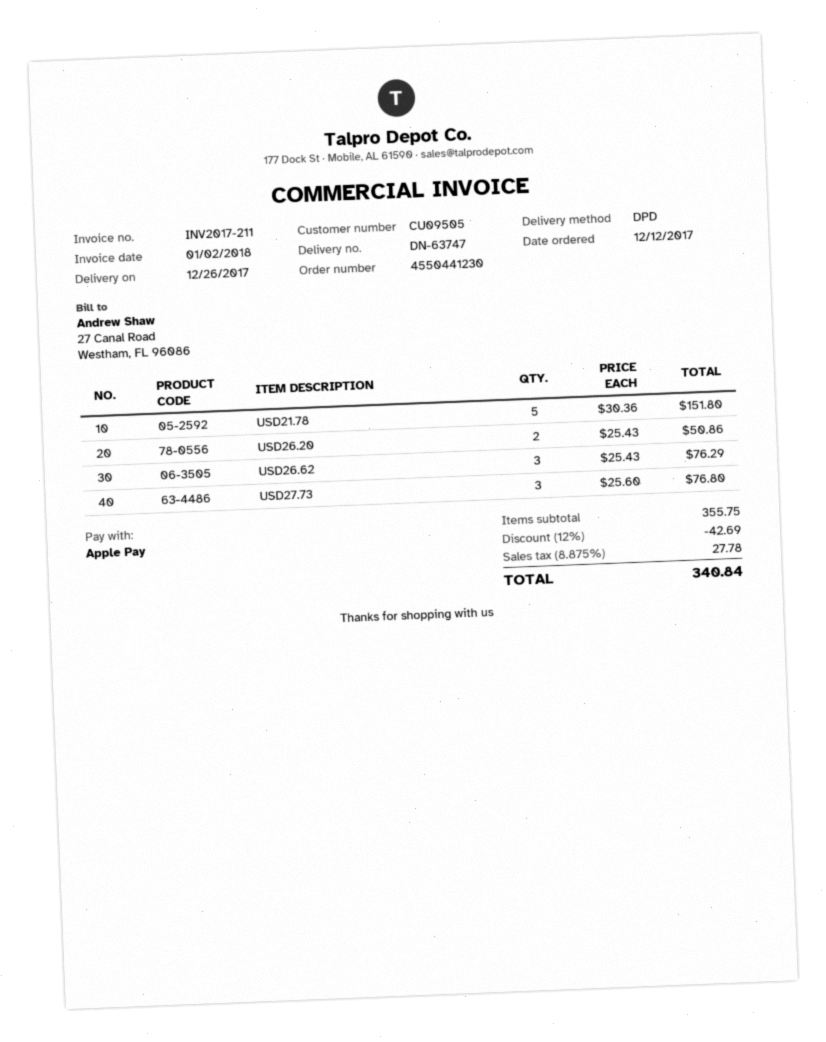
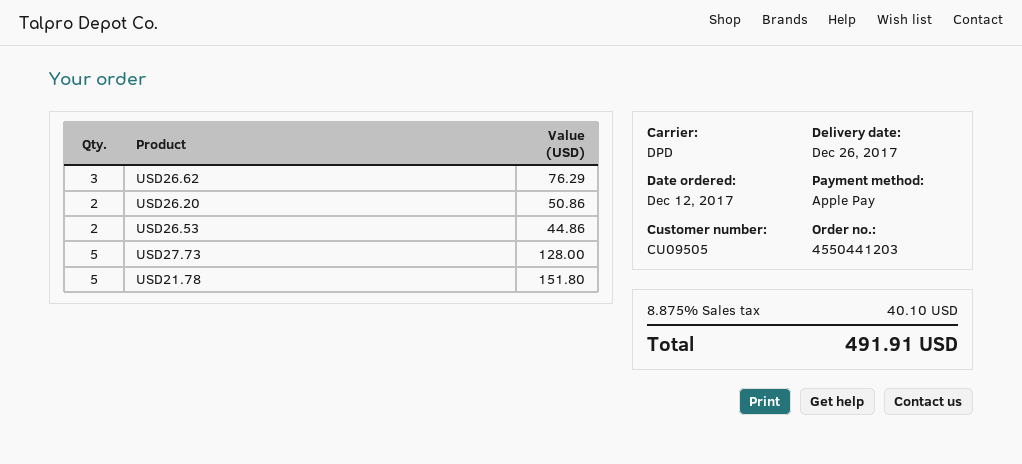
order number: 4550441230 -> 4550441203
USD27.73: 3 for 76.80 -> 5 for 128.00
USD26.53: none -> 2 for 44.86
discount: 12% = 42.69 -> none
tax: 8.875% = 27.78 -> 8.875% = 40.10
total: 340.84 -> 491.91

